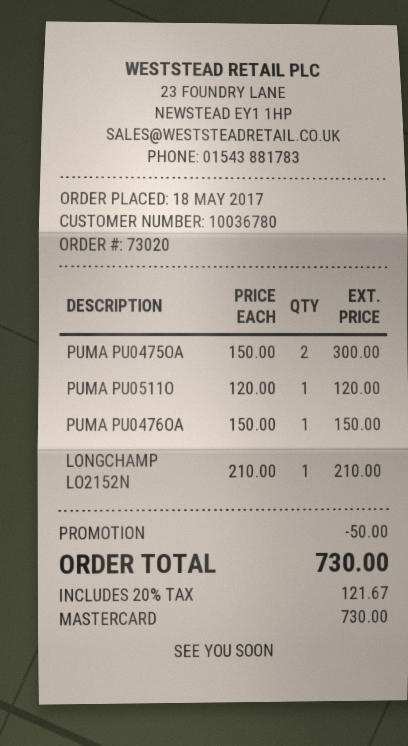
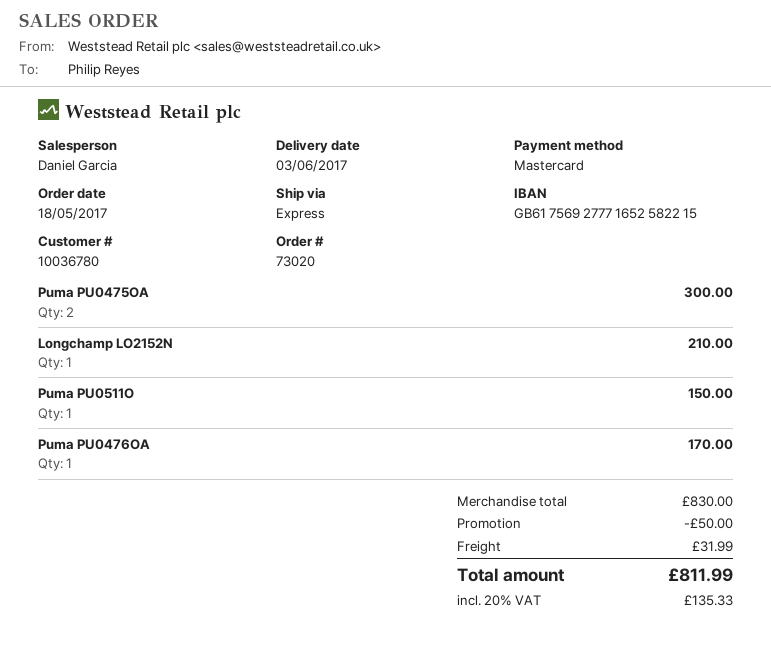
PUMA PU0511O: 1 for 120.00 -> 1 for 150.00
PUMA PU0476OA: 1 for 150.00 -> 1 for 170.00
shipping: none -> 31.99
tax: 20% = 121.67 -> 20% = 135.33
total: 730.00 -> 811.99

